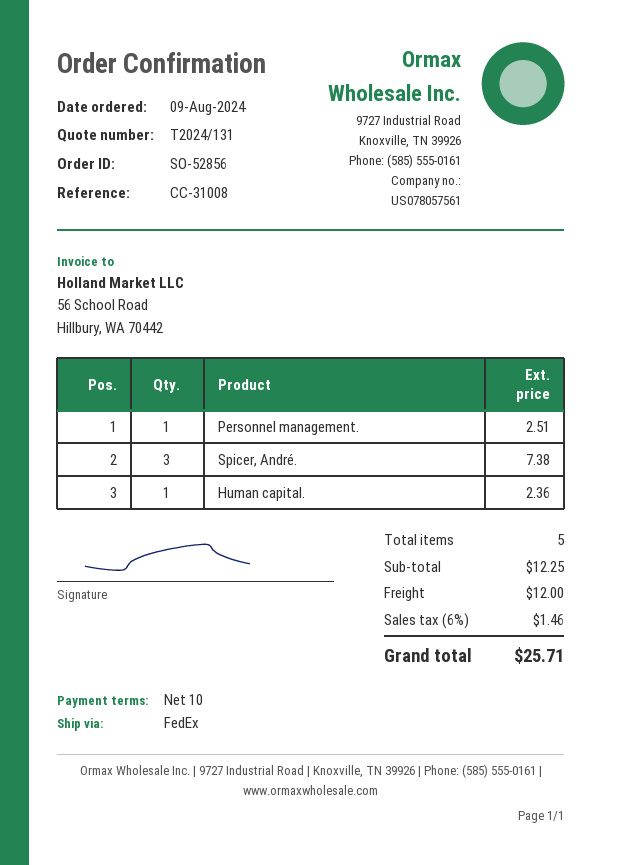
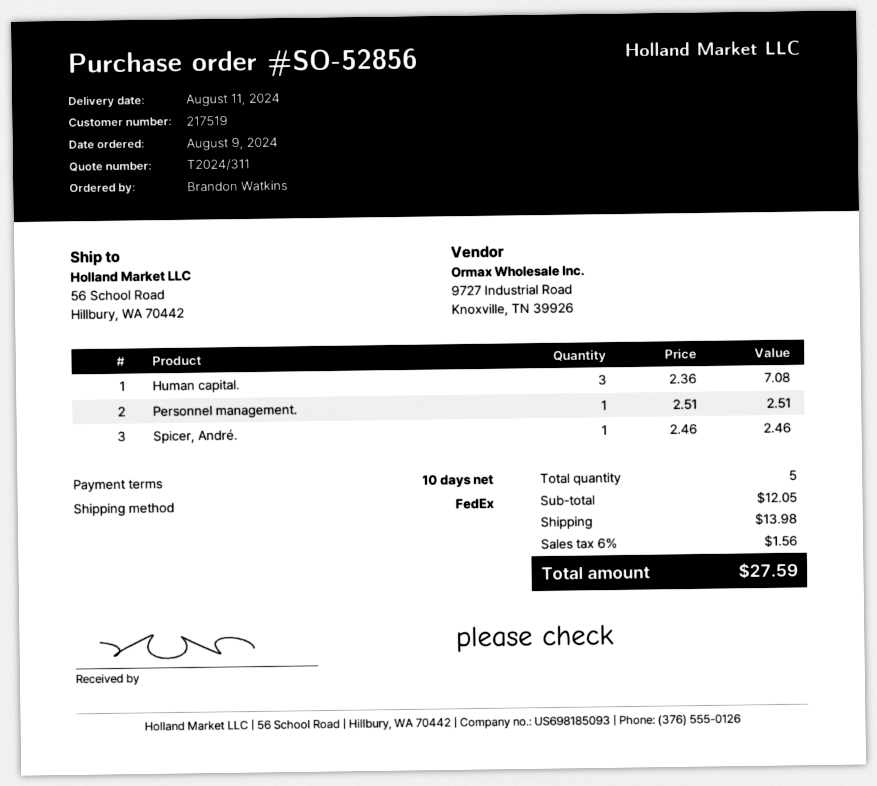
quote number: T2024/131 -> T2024/311
Spicer, André.: 3 for 7.38 -> 1 for 2.46
Human capital.: 1 for 2.36 -> 3 for 7.08
subtotal: 12.25 -> 12.05
shipping: 12.00 -> 13.98
tax: 6% = 1.46 -> 6% = 1.56
total: 25.71 -> 27.59

